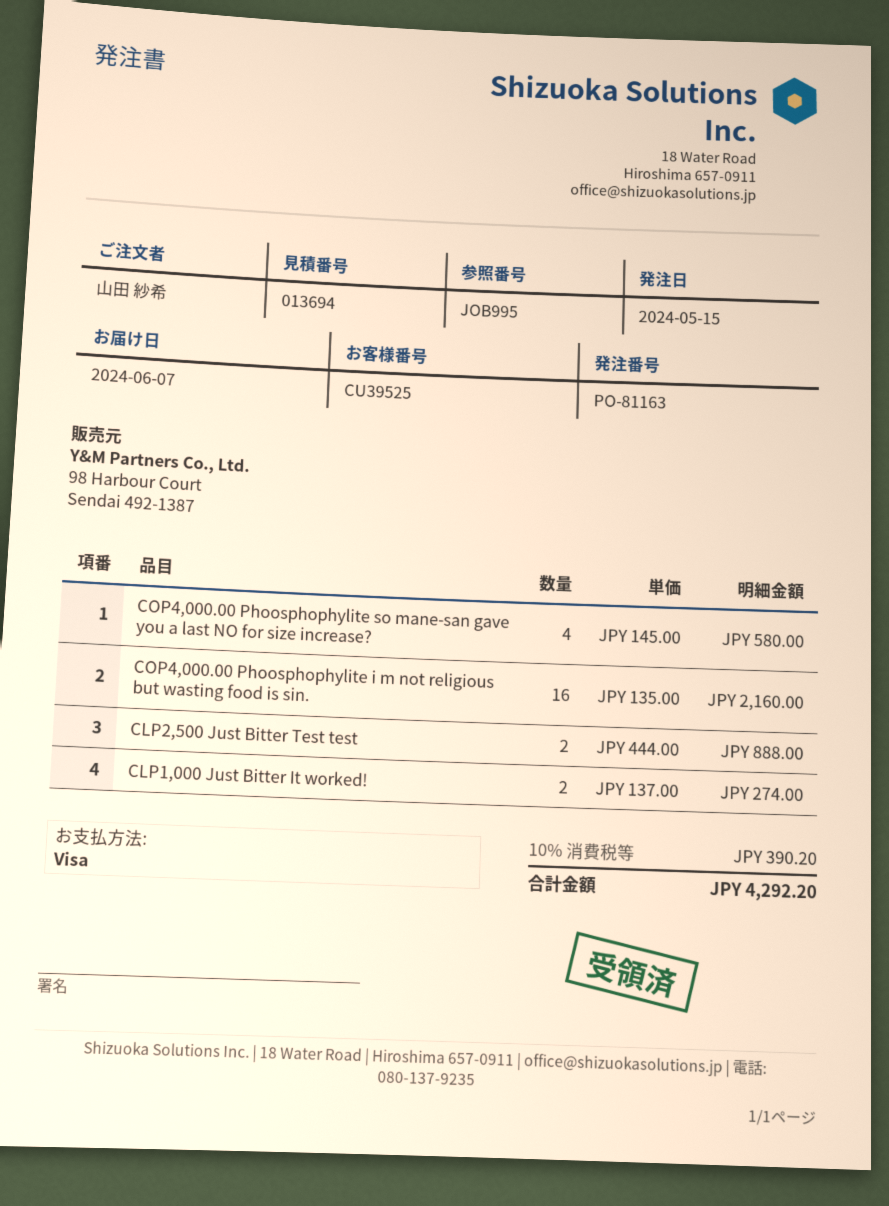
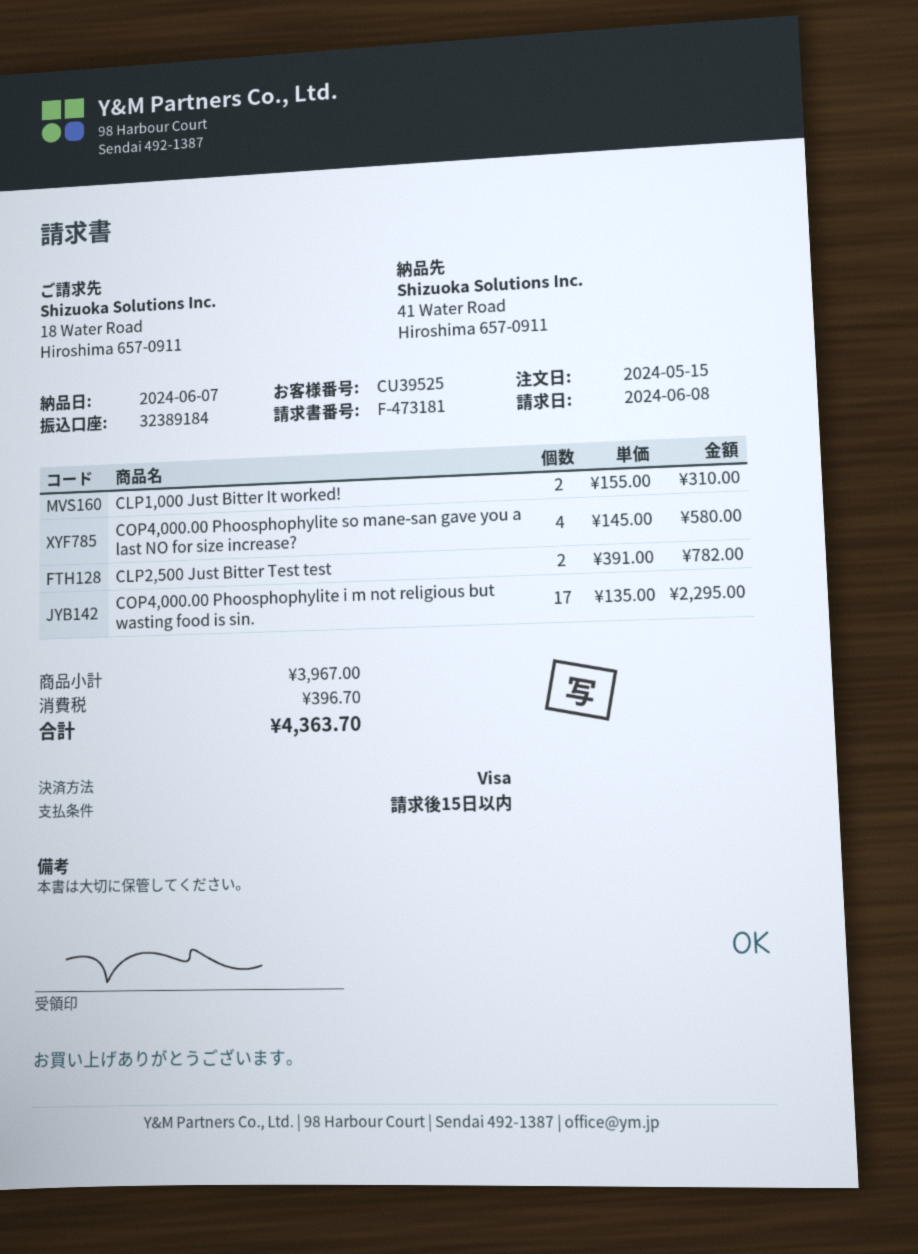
COP4,000.00 Phoosphophylite i m not religious but wasting food is sin.: 16 x 135.00 = 2160.00 -> 17 x 135.00 = 2295.00
CLP2,500 Just Bitter Test test: 2 x 444.00 = 888.00 -> 2 x 391.00 = 782.00
CLP1,000 Just Bitter It worked!: 2 x 137.00 = 274.00 -> 2 x 155.00 = 310.00
tax: 390.20 -> 396.70
total: 4292.20 -> 4363.70

